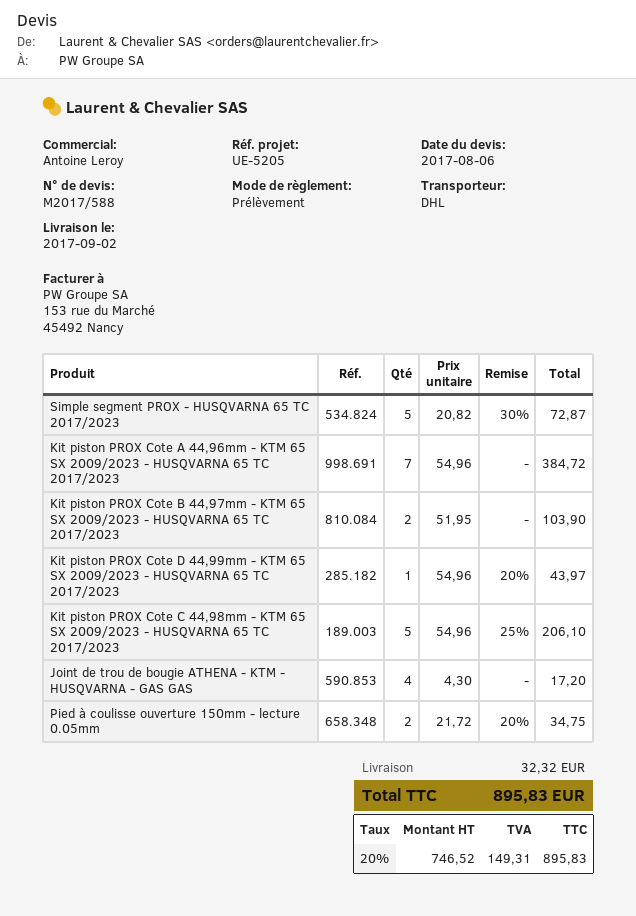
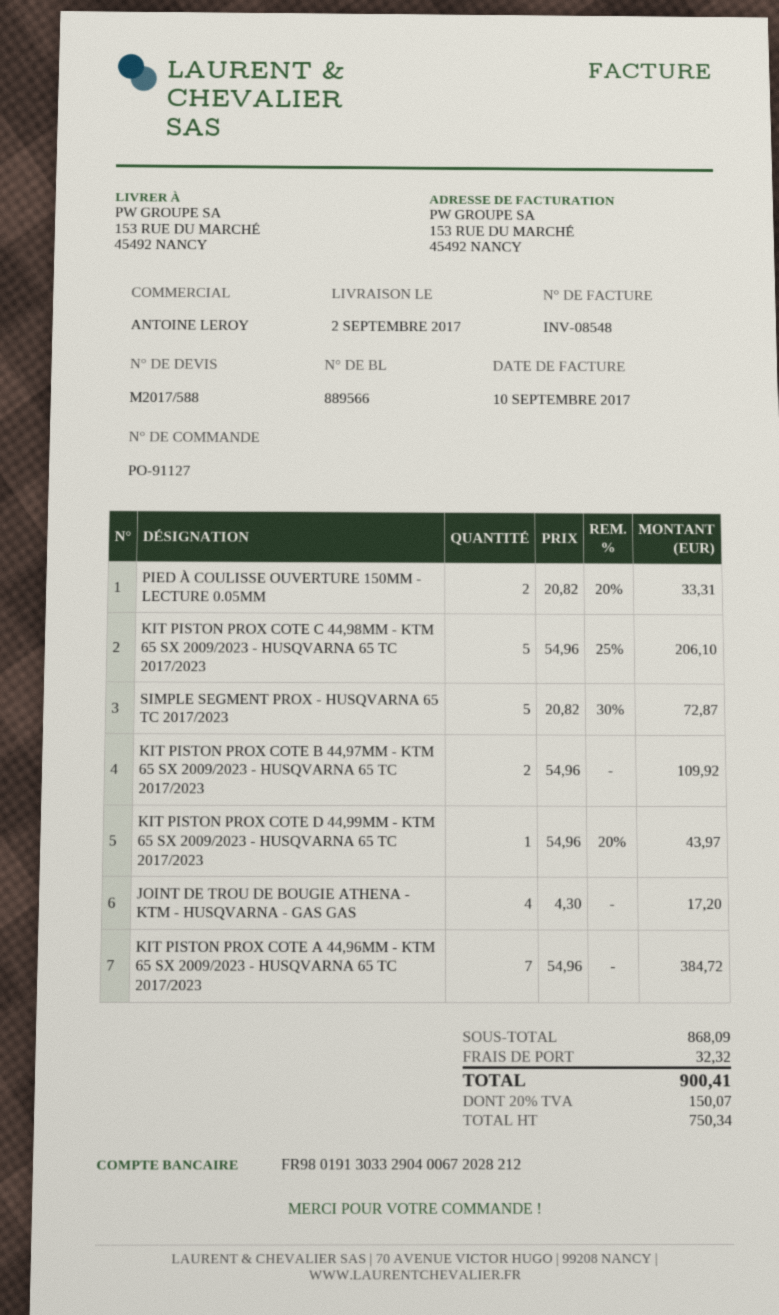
Kit piston PROX Cote B 44,97mm - KTM 65 SX 2009/2023 - HUSQVARNA 65 TC 2017/2023: 2 x 51.95 = 103.90 -> 2 x 54.96 = 109.92
Pied à coulisse ouverture 150mm - lecture 0.05mm: 2 x 21.72 - 20% = 34.75 -> 2 x 20.82 - 20% = 33.31
net: 746.52 -> 750.34
tax: 20% = 149.31 -> 20% = 150.07
total: 895.83 -> 900.41

